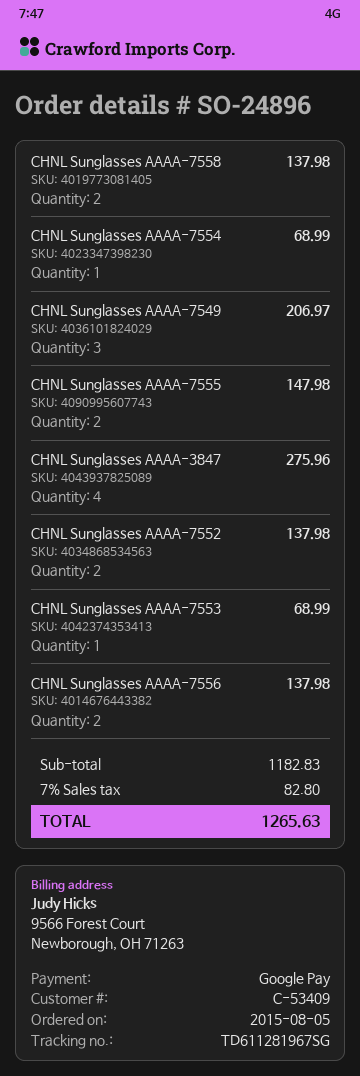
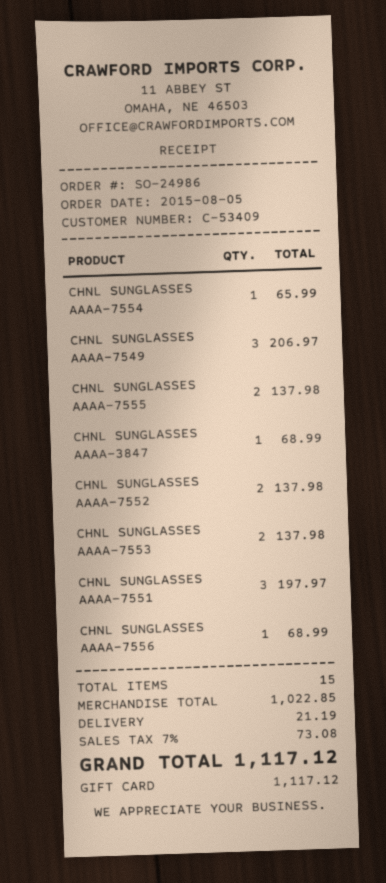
order number: SO-24896 -> SO-24986
payment method: Google Pay -> gift card
CHNL Sunglasses AAAA-7558: 2 for 137.98 -> none
CHNL Sunglasses AAAA-7554: 1 for 68.99 -> 1 for 65.99
CHNL Sunglasses AAAA-7555: 2 for 147.98 -> 2 for 137.98
CHNL Sunglasses AAAA-3847: 4 for 275.96 -> 1 for 68.99
CHNL Sunglasses AAAA-7553: 1 for 68.99 -> 2 for 137.98
CHNL Sunglasses AAAA-7556: 2 for 137.98 -> 1 for 68.99
CHNL SUNGLASSES AAAA-7551: none -> 3 for 197.97
subtotal: 1182.83 -> 1022.85
shipping: none -> 21.19
tax: 7% = 82.80 -> 7% = 73.08
total: 1265.63 -> 1117.12

